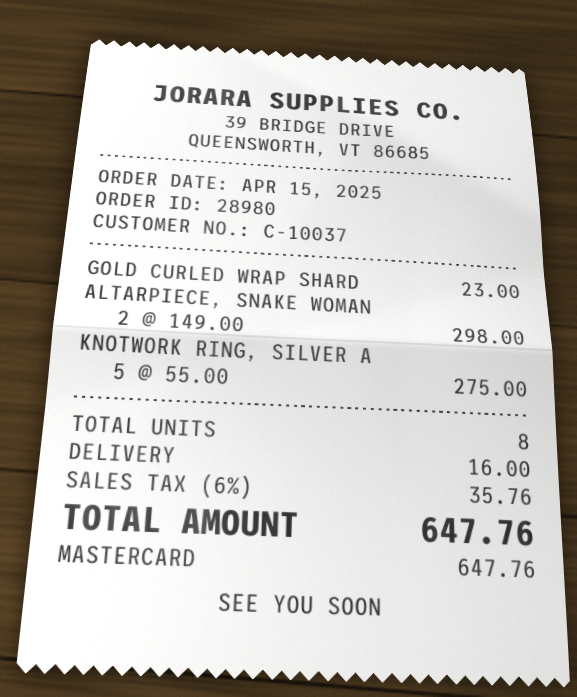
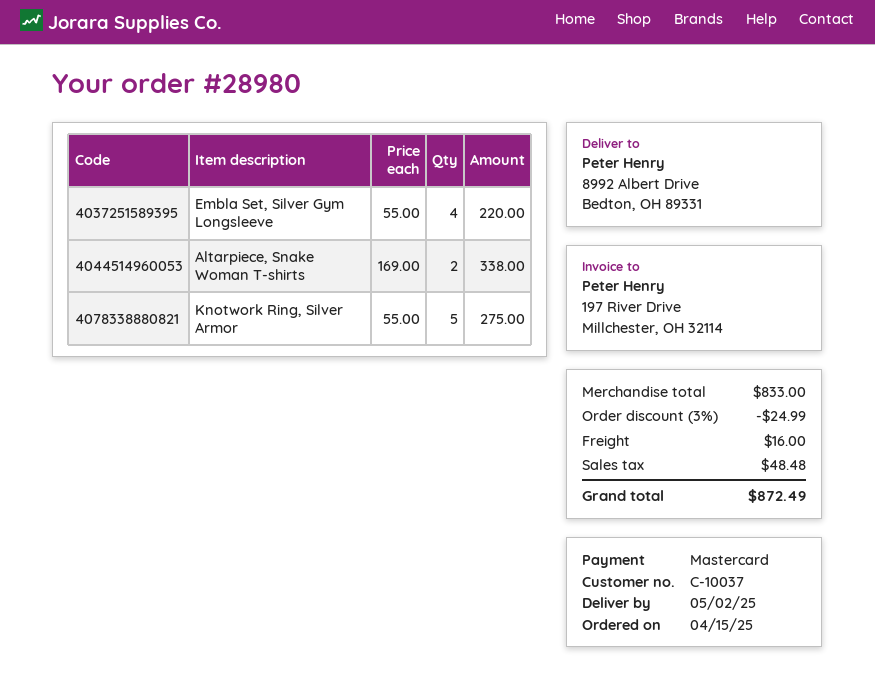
GOLD CURLED WRAP SHARD: 1 x 23.00 = 23.00 -> none
ALTARPIECE, SNAKE WOMAN: 2 x 149.00 = 298.00 -> 2 x 169.00 = 338.00
Embla Set, Silver Gym Longsleeve: none -> 4 x 55.00 = 220.00
discount: none -> 3% = 24.99
tax: 35.76 -> 48.48
total: 647.76 -> 872.49

